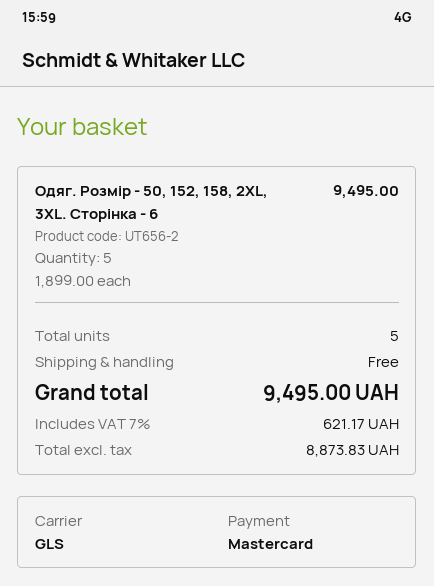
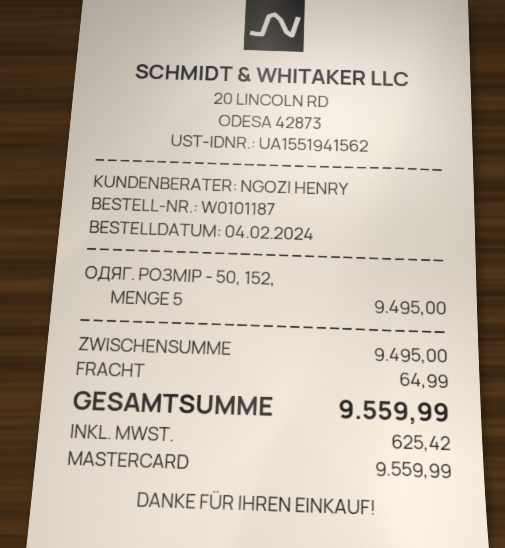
shipping: 0.00 -> 64.99
tax: 621.17 -> 625.42
total: 9495.00 -> 9559.99

